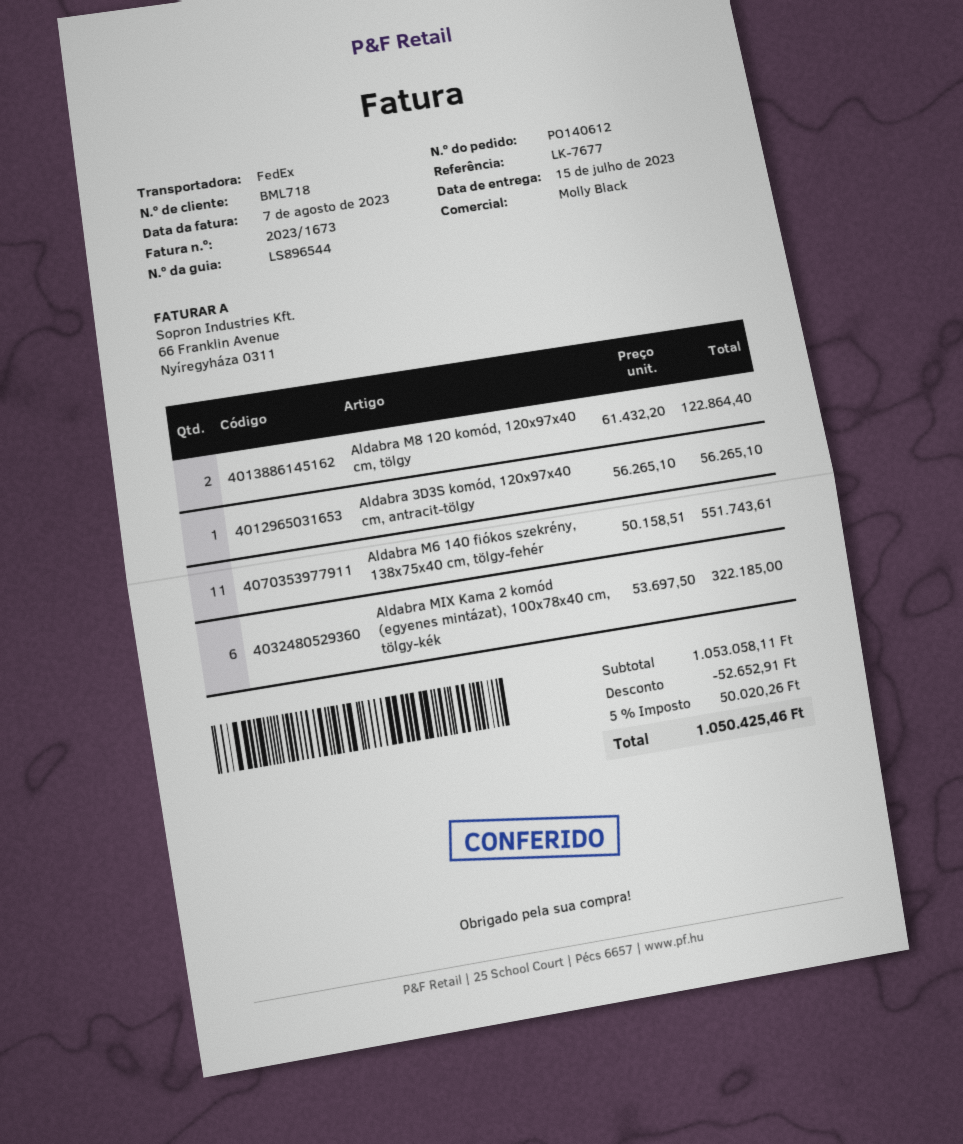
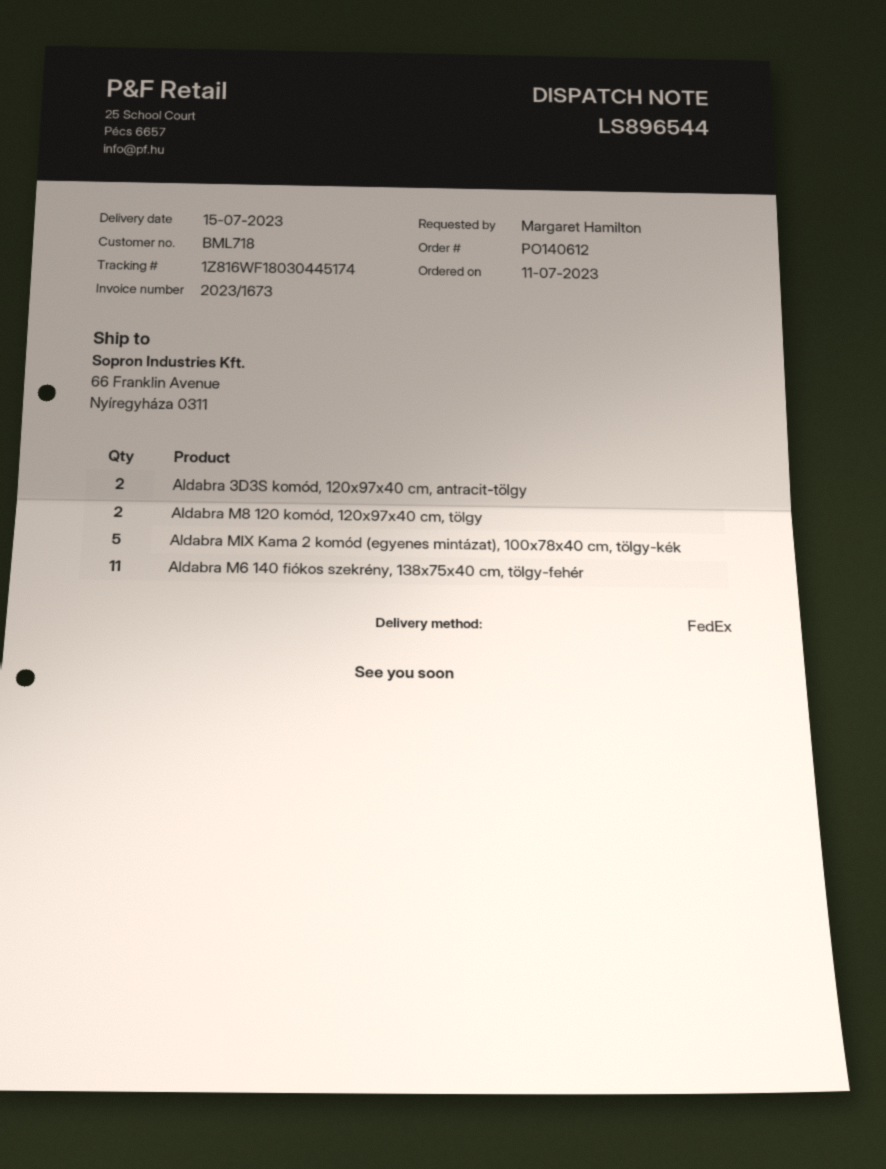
Aldabra 3D3S komód, 120x97x40 cm, antracit-tölgy: 1 -> 2
Aldabra MIX Kama 2 komód (egyenes mintázat), 100x78x40 cm, tölgy-kék: 6 -> 5

